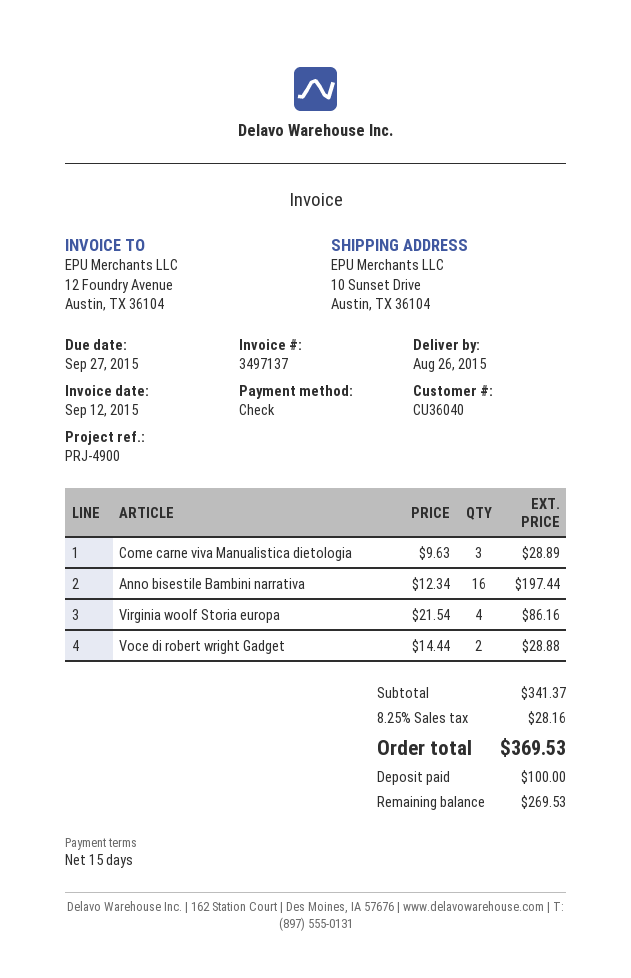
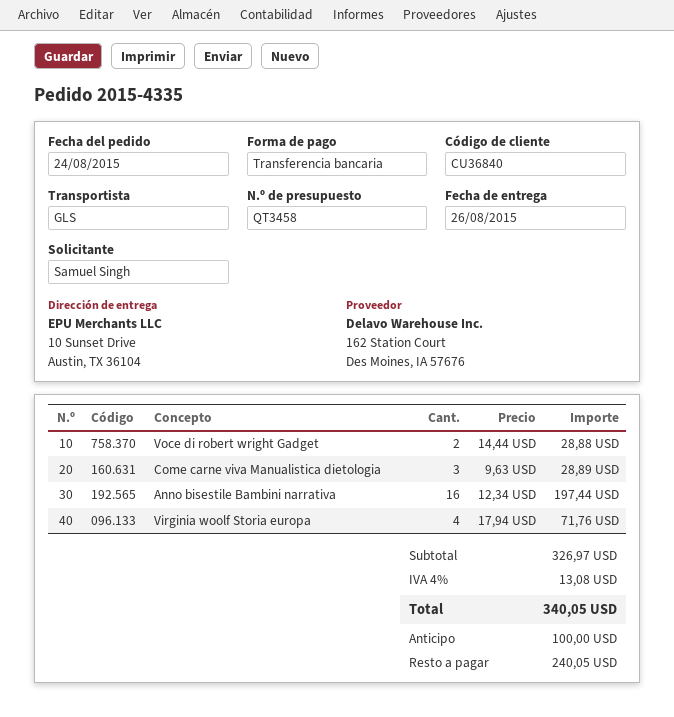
customer number: CU36040 -> CU36840
payment method: cheque -> bank transfer
Virginia woolf Storia europa: 4 x 21.54 = 86.16 -> 4 x 17.94 = 71.76
subtotal: 341.37 -> 326.97
tax: 8.25% = 28.16 -> 4% = 13.08
total: 369.53 -> 340.05
balance: 269.53 -> 240.05

